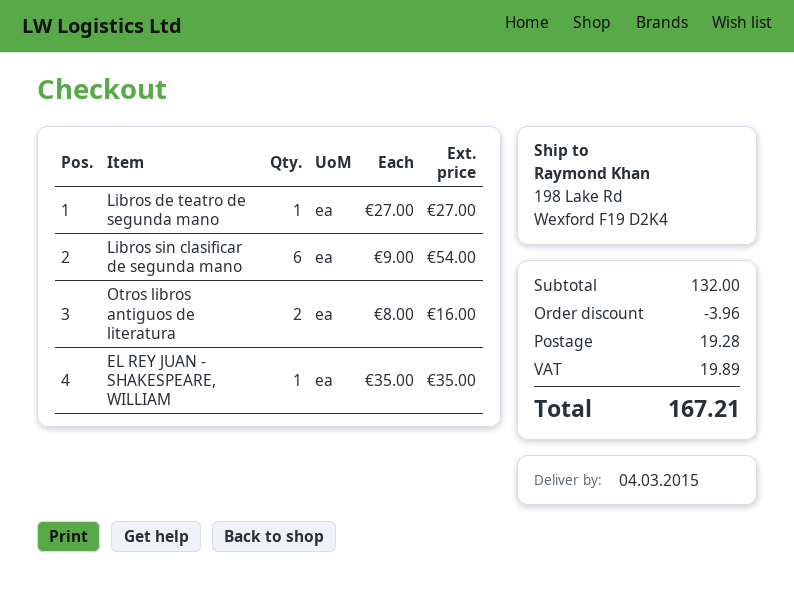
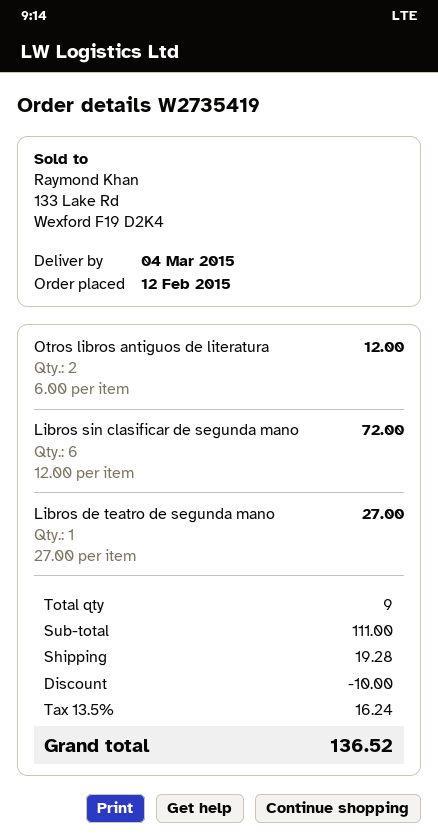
Libros sin clasificar de segunda mano: 6 x 9.00 = 54.00 -> 6 x 12.00 = 72.00
Otros libros antiguos de literatura: 2 x 8.00 = 16.00 -> 2 x 6.00 = 12.00
EL REY JUAN - SHAKESPEARE, WILLIAM: 1 x 35.00 = 35.00 -> none
subtotal: 132.00 -> 111.00
discount: 3.96 -> 10.00
tax: 19.89 -> 16.24
total: 167.21 -> 136.52

